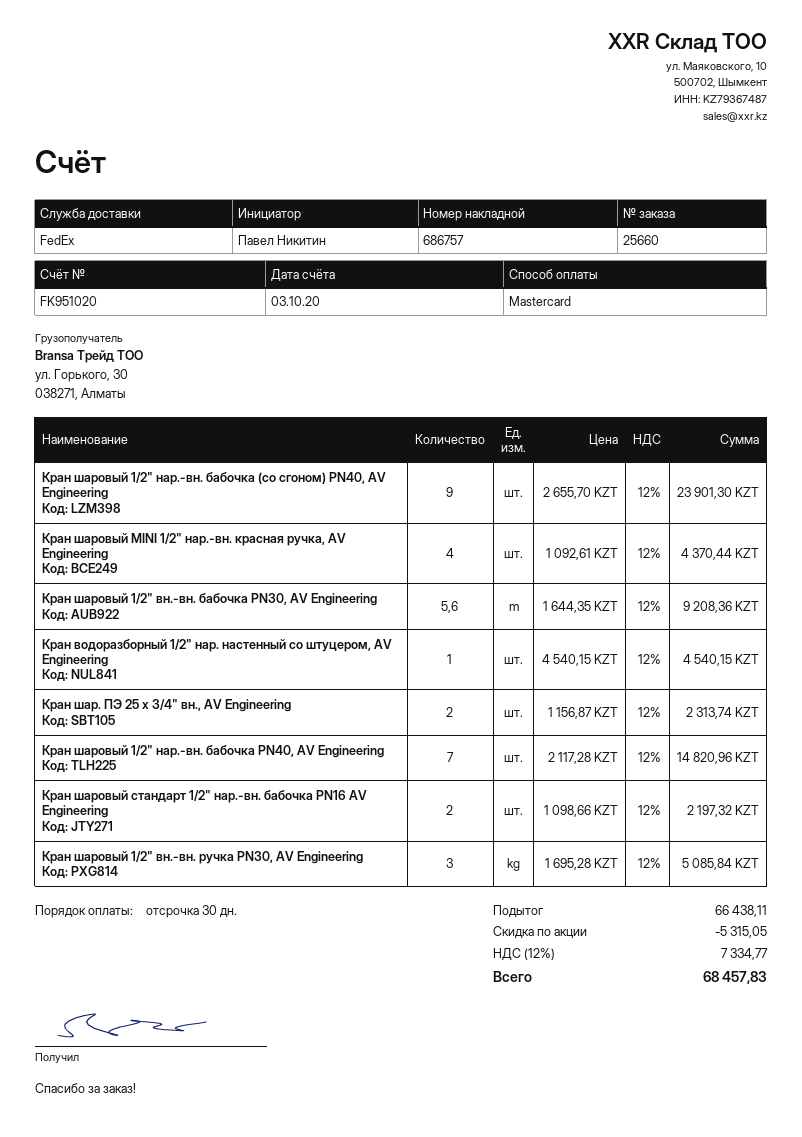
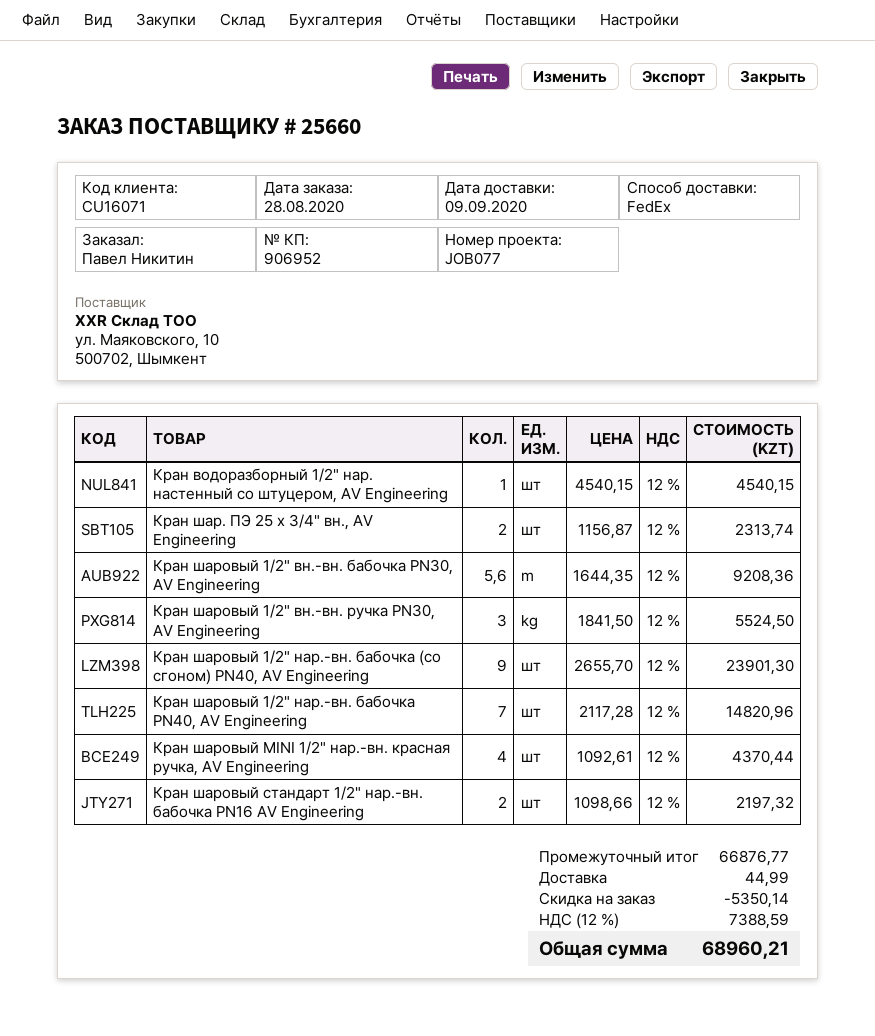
Кран шаровый 1/2" вн.-вн. ручка PN30, AV Engineering: 3 x 1695.28 = 5085.84 -> 3 x 1841.50 = 5524.50
subtotal: 66438.11 -> 66876.77
discount: 5315.05 -> 5350.14
shipping: none -> 44.99
tax: 12% = 7334.77 -> 12% = 7388.59
total: 68457.83 -> 68960.21

